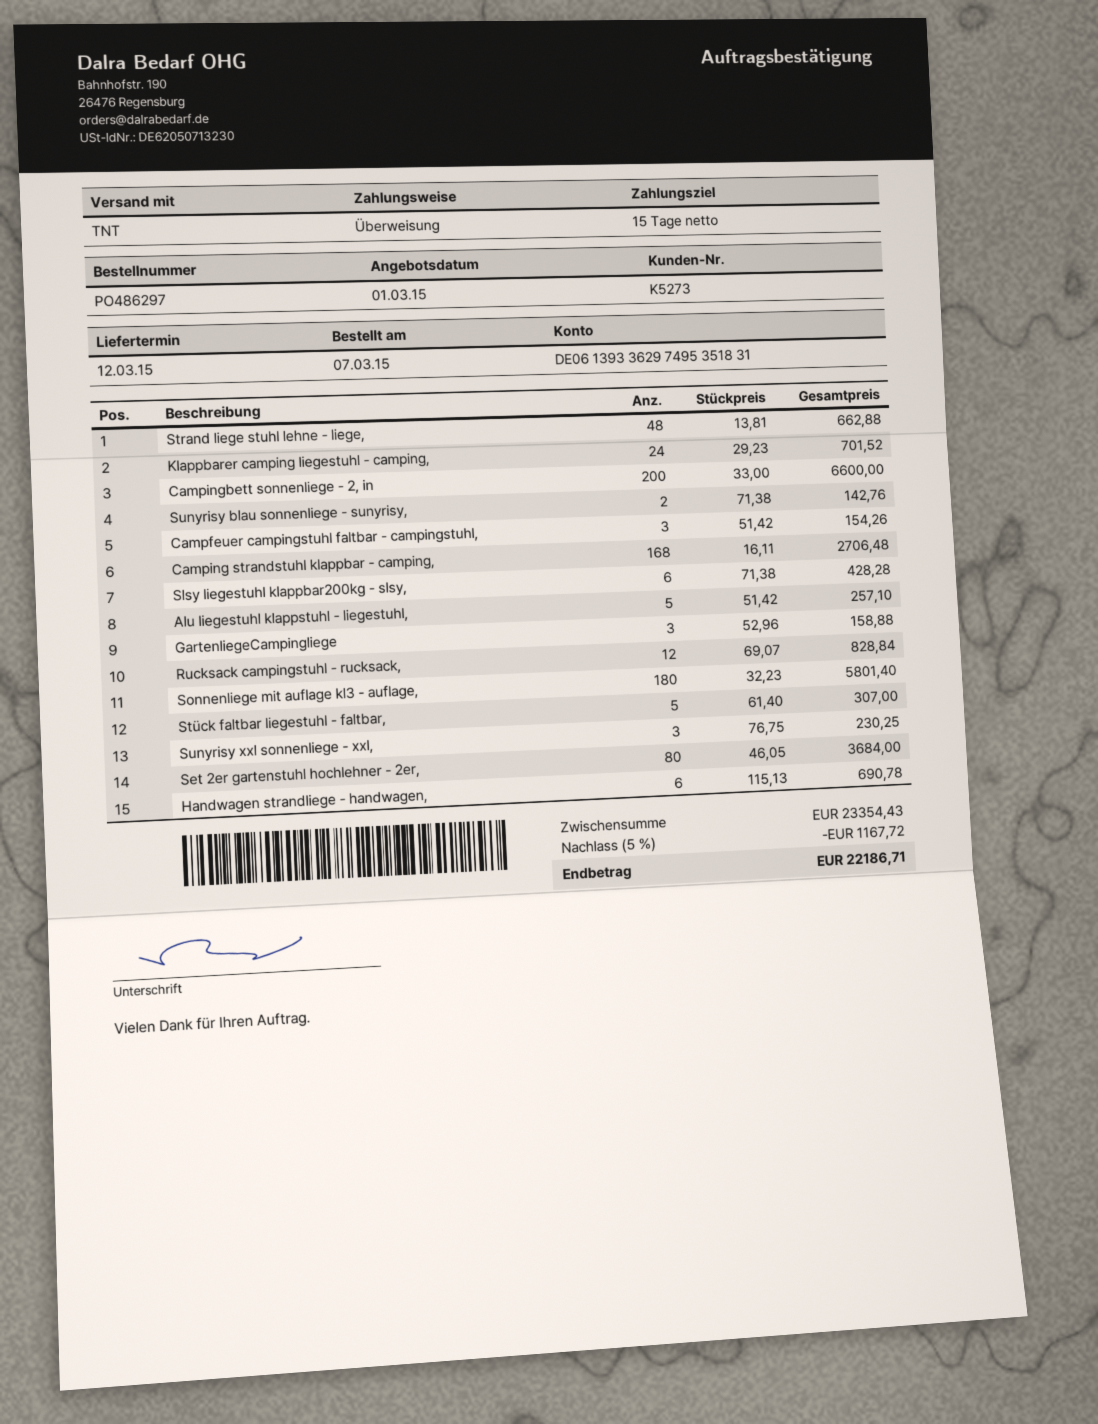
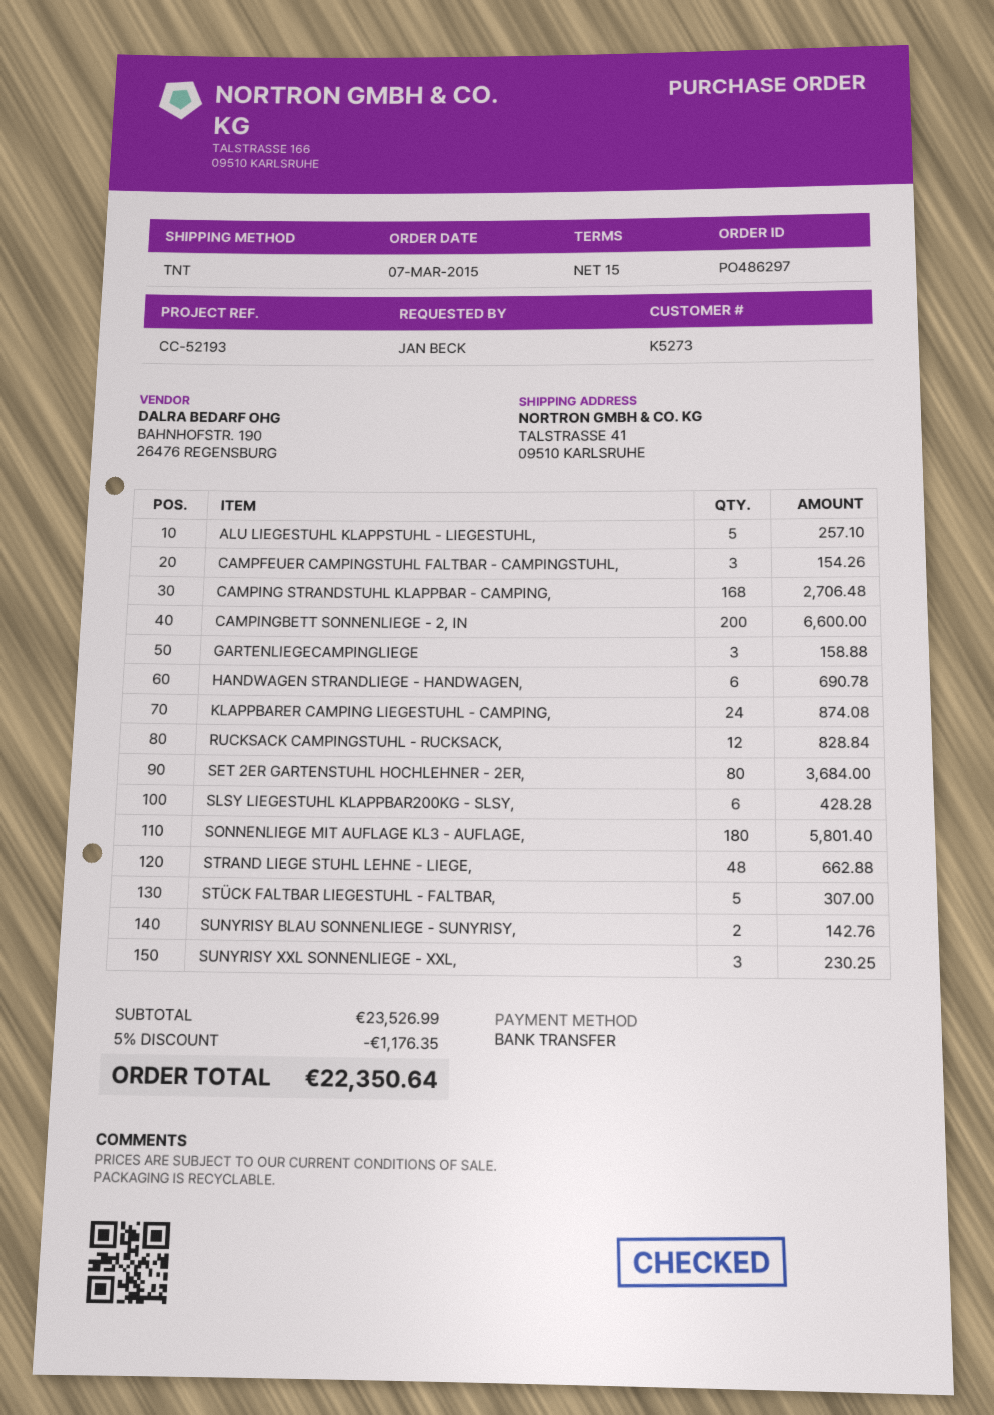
Klappbarer camping liegestuhl - camping,: 24 for 701.52 -> 24 for 874.08
subtotal: 23354.43 -> 23526.99
discount: 5% = 1167.72 -> 5% = 1176.35
total: 22186.71 -> 22350.64

